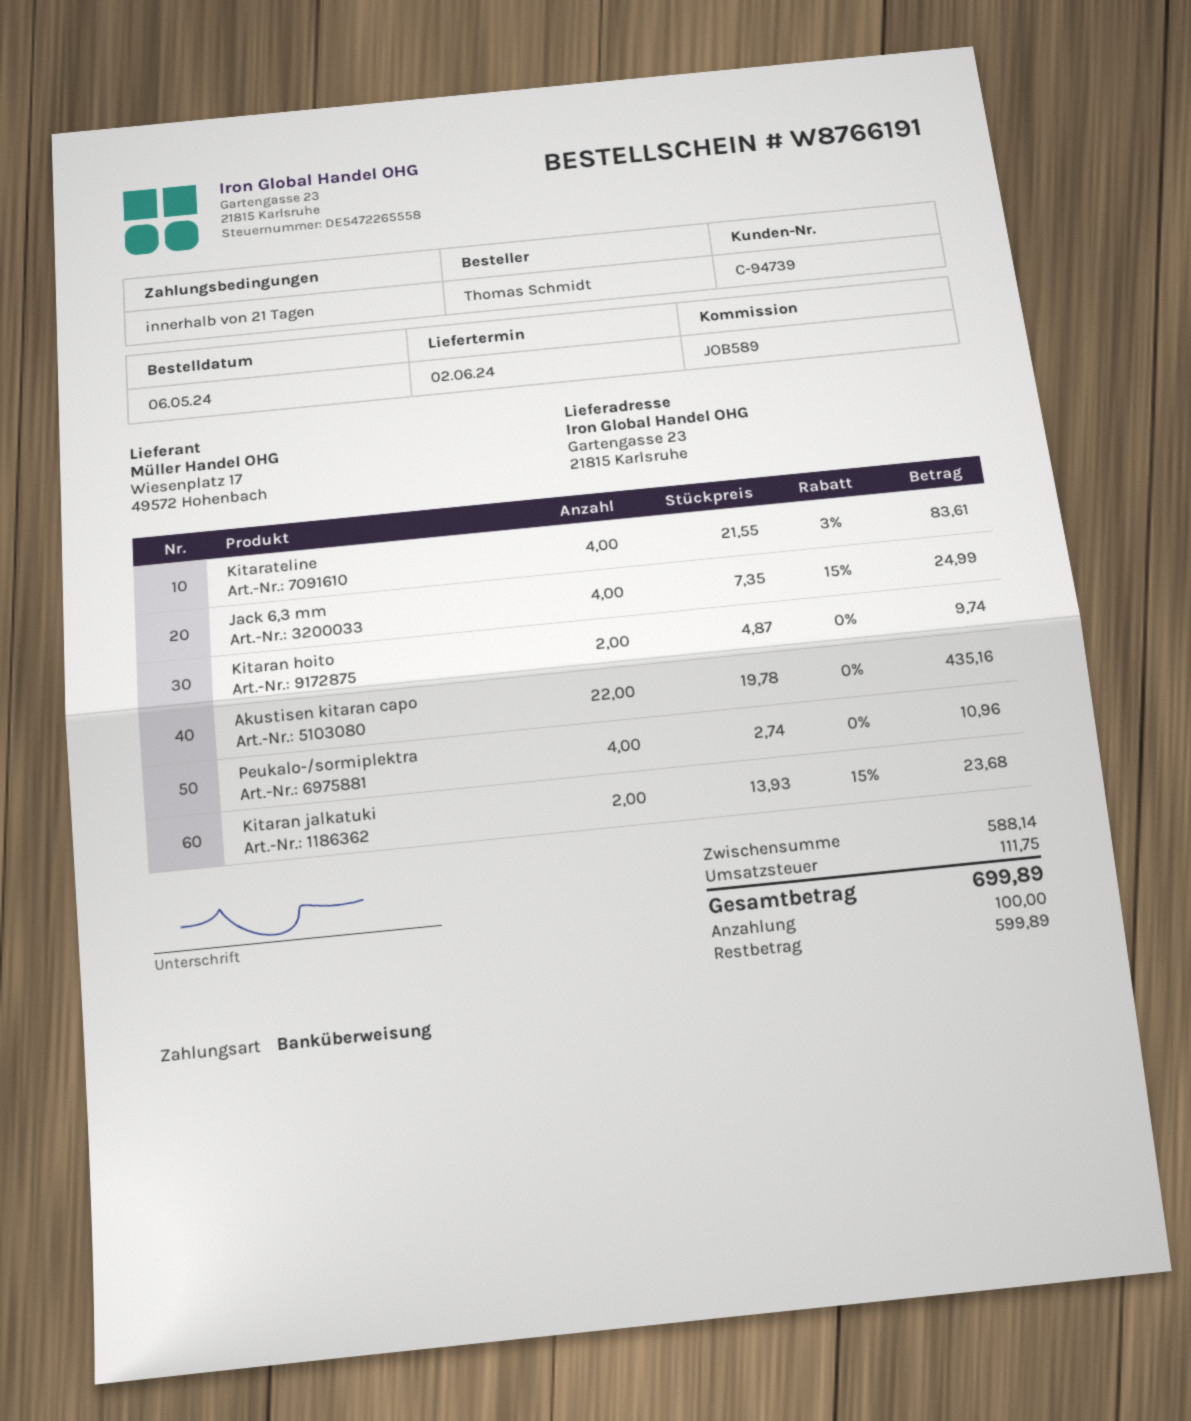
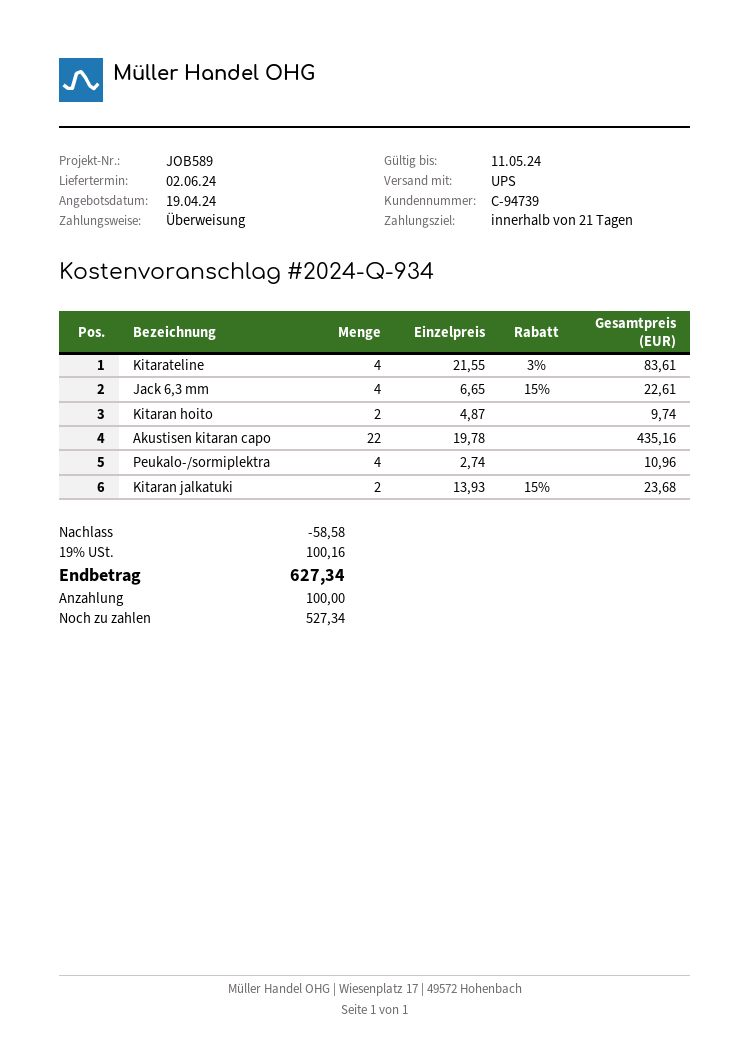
Jack 6,3 mm: 4 x 7.35 - 15% = 24.99 -> 4 x 6.65 - 15% = 22.61
discount: none -> 58.58
tax: 111.75 -> 100.16
total: 699.89 -> 627.34
balance: 599.89 -> 527.34

